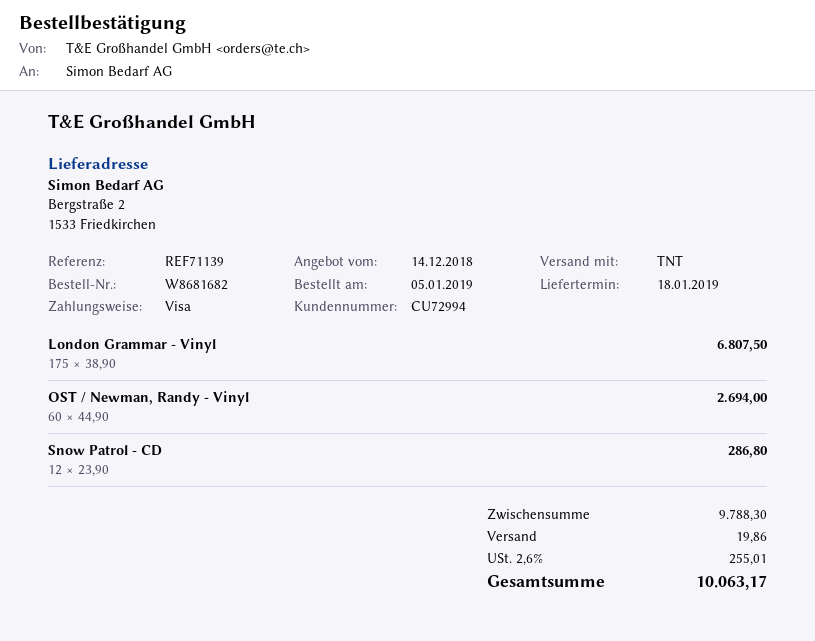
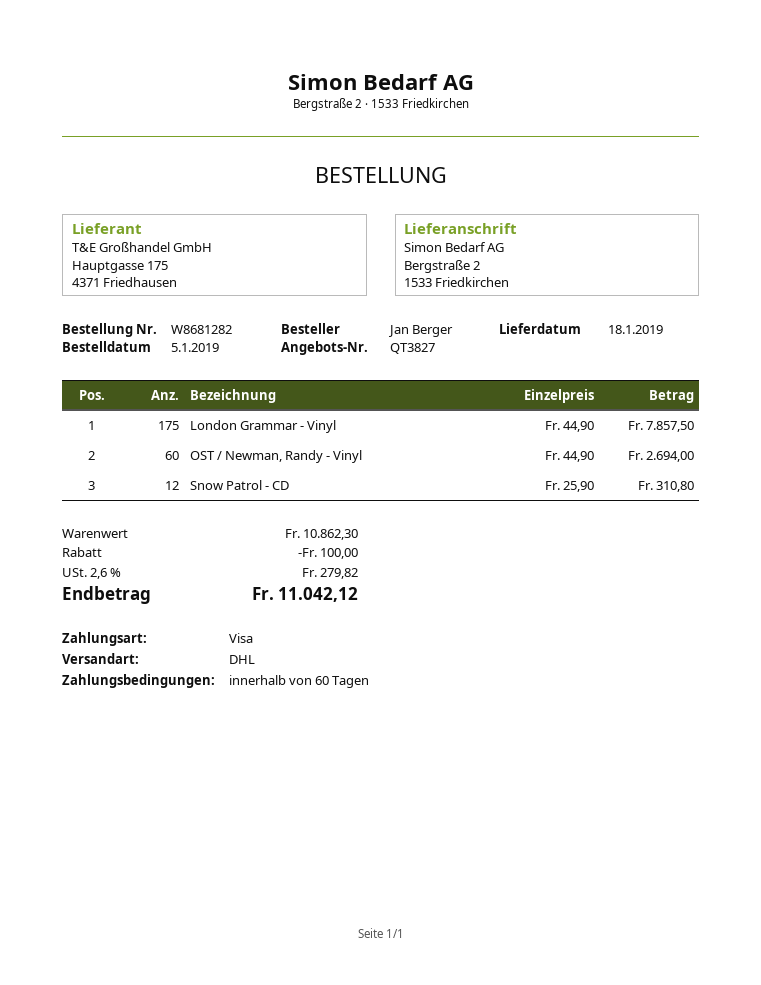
order number: W8681682 -> W8681282
shipping method: TNT -> DHL
London Grammar - Vinyl: 175 x 38.90 = 6807.50 -> 175 x 44.90 = 7857.50
Snow Patrol - CD: 12 x 23.90 = 286.80 -> 12 x 25.90 = 310.80
subtotal: 9788.30 -> 10862.30
discount: none -> 100.00
shipping: 19.86 -> none
tax: 2.6% = 255.01 -> 2.6% = 279.82
total: 10063.17 -> 11042.12

